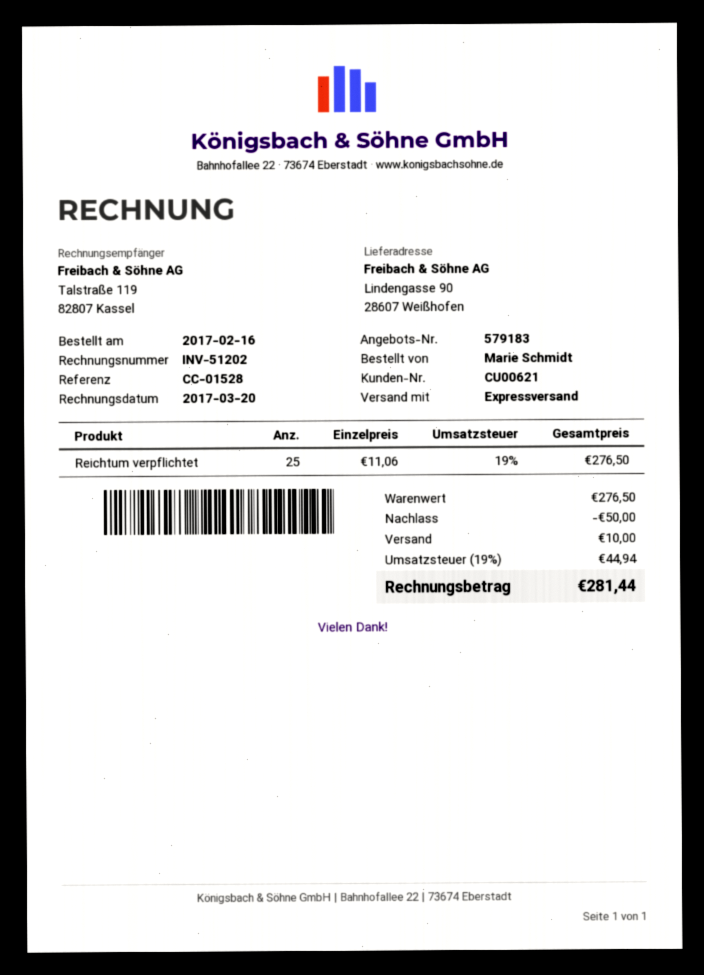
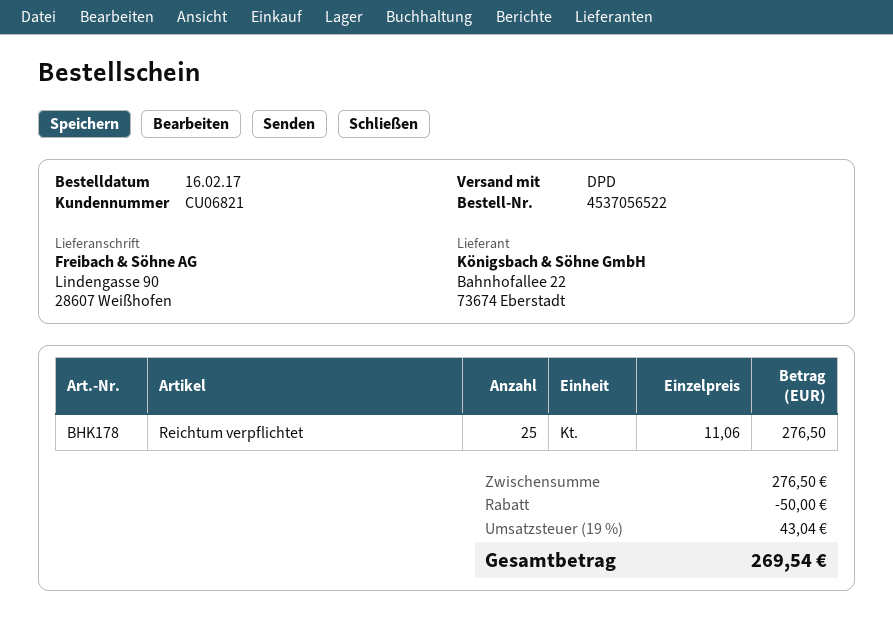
customer number: CU00621 -> CU06821
shipping method: express -> DPD
shipping: 10.00 -> none
tax: 19% = 44.94 -> 19% = 43.04
total: 281.44 -> 269.54

